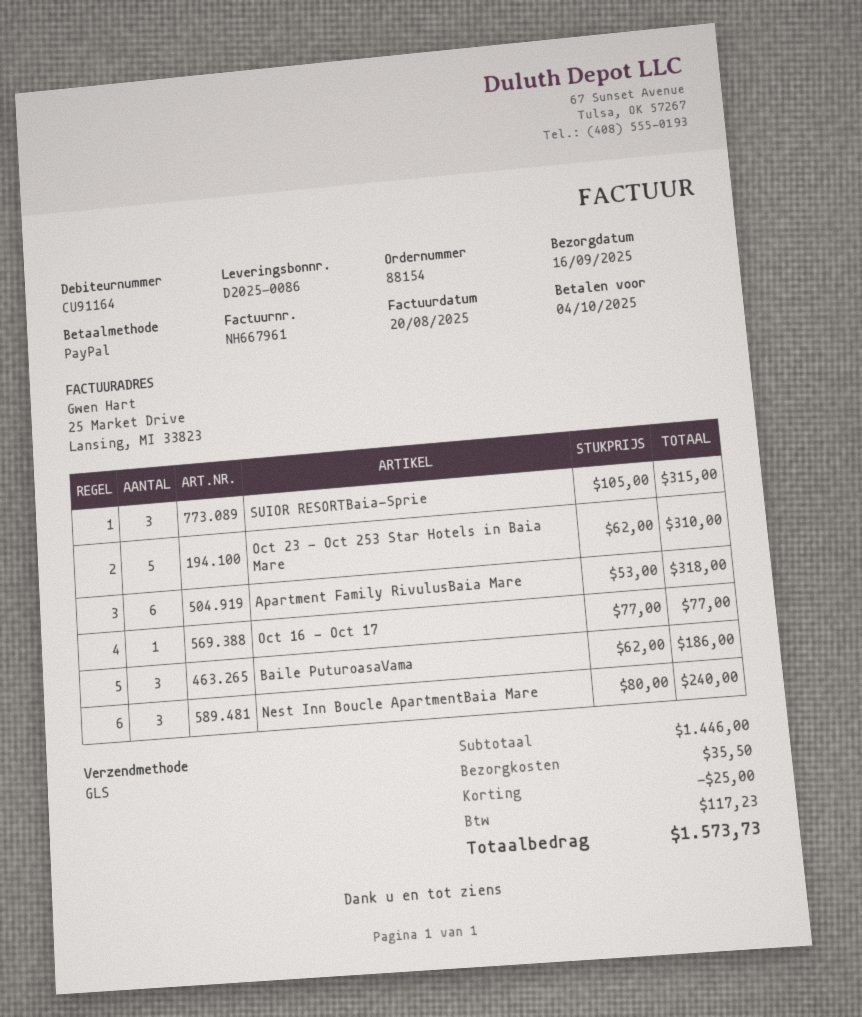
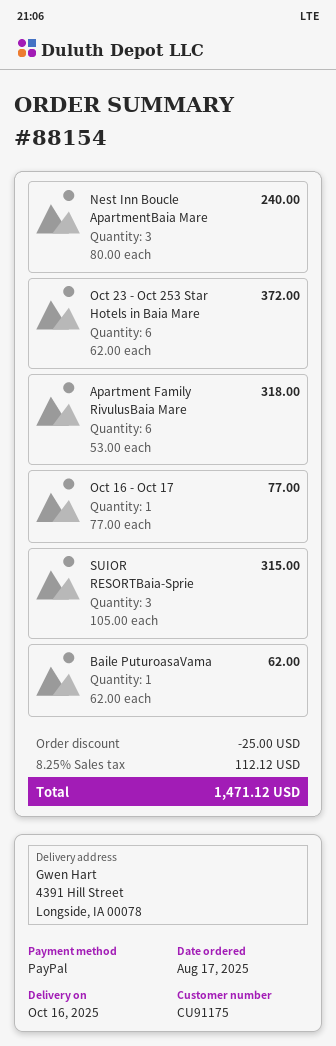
delivery date: 2025-09-16 -> 2025-10-16
customer number: CU91164 -> CU91175
Oct 23 - Oct 253 Star Hotels in Baia Mare: 5 x 62.00 = 310.00 -> 6 x 62.00 = 372.00
Baile PuturoasaVama: 3 x 62.00 = 186.00 -> 1 x 62.00 = 62.00
shipping: 35.50 -> none
tax: 117.23 -> 112.12
total: 1573.73 -> 1471.12

